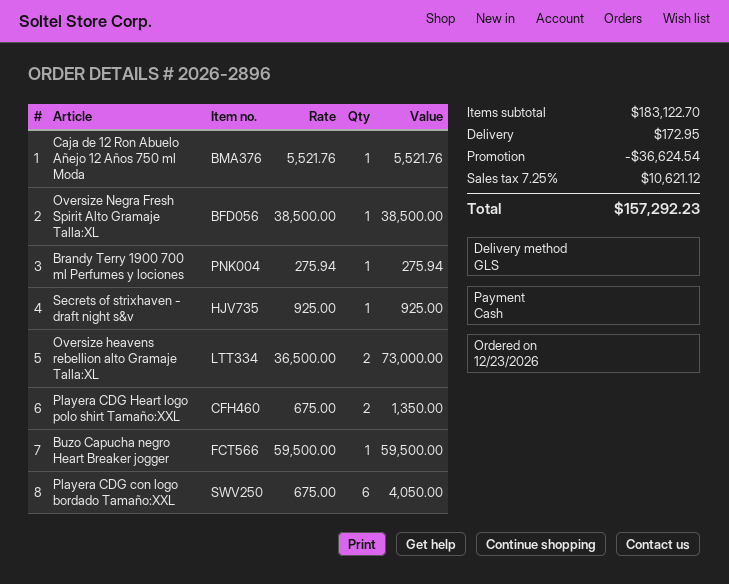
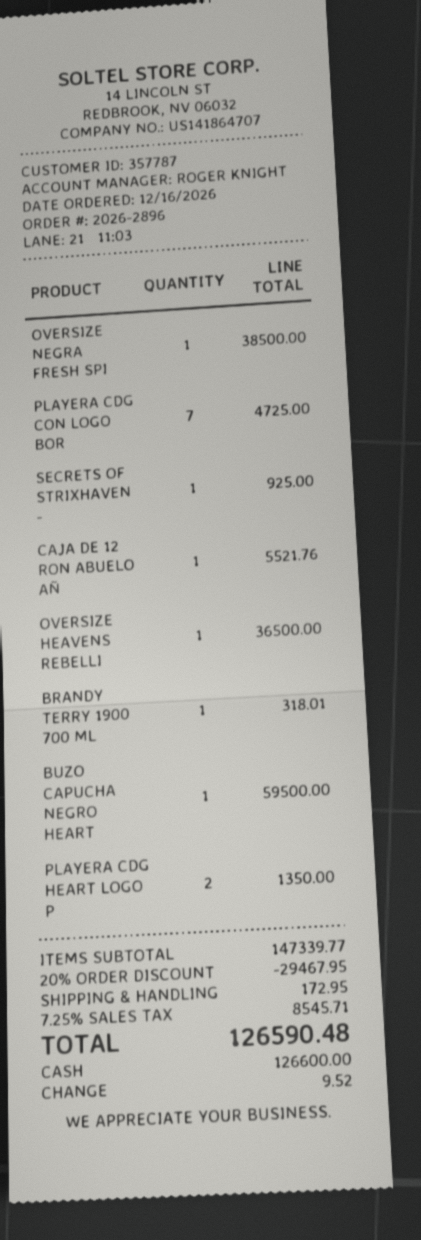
order date: 2026-12-23 -> 2026-12-16
Brandy Terry 1900 700 ml Perfumes y lociones: 1 for 275.94 -> 1 for 318.01
Oversize heavens rebellion alto Gramaje Talla:XL: 2 for 73000.00 -> 1 for 36500.00
Playera CDG con logo bordado Tamaño:XXL: 6 for 4050.00 -> 7 for 4725.00
subtotal: 183122.70 -> 147339.77
discount: 36624.54 -> 29467.95
tax: 7.25% = 10621.12 -> 7.25% = 8545.71
total: 157292.23 -> 126590.48

